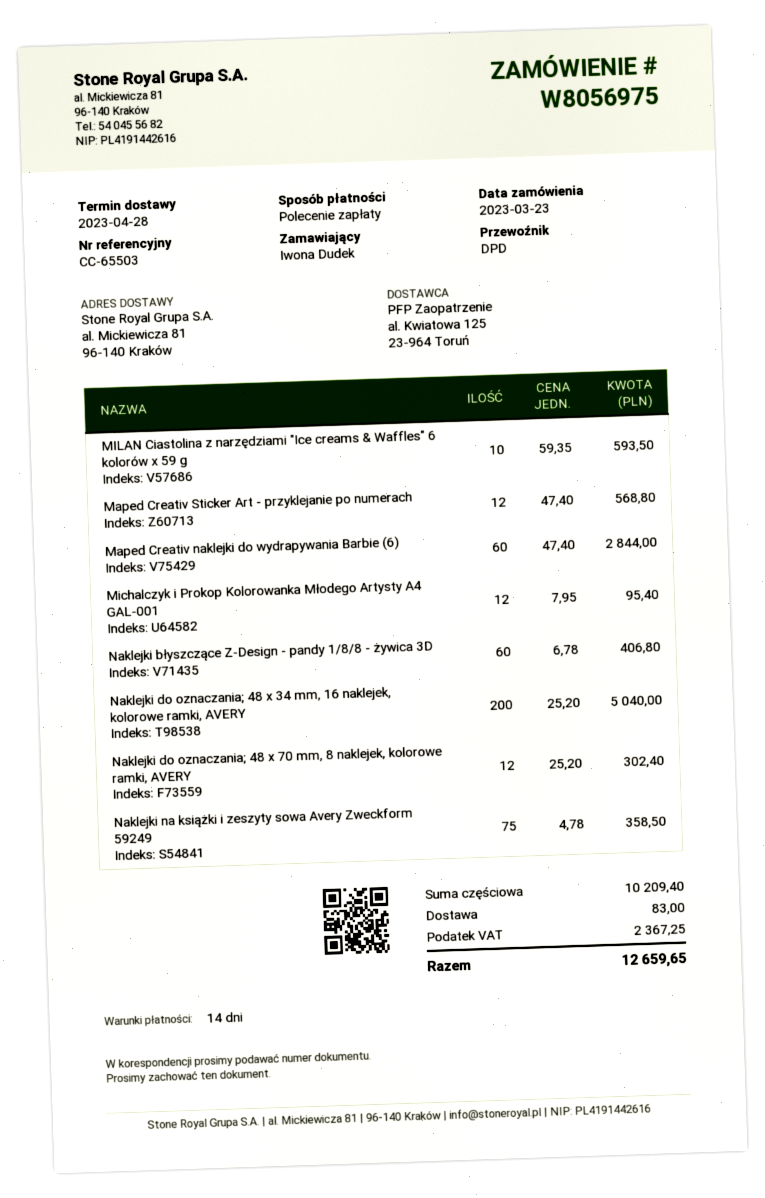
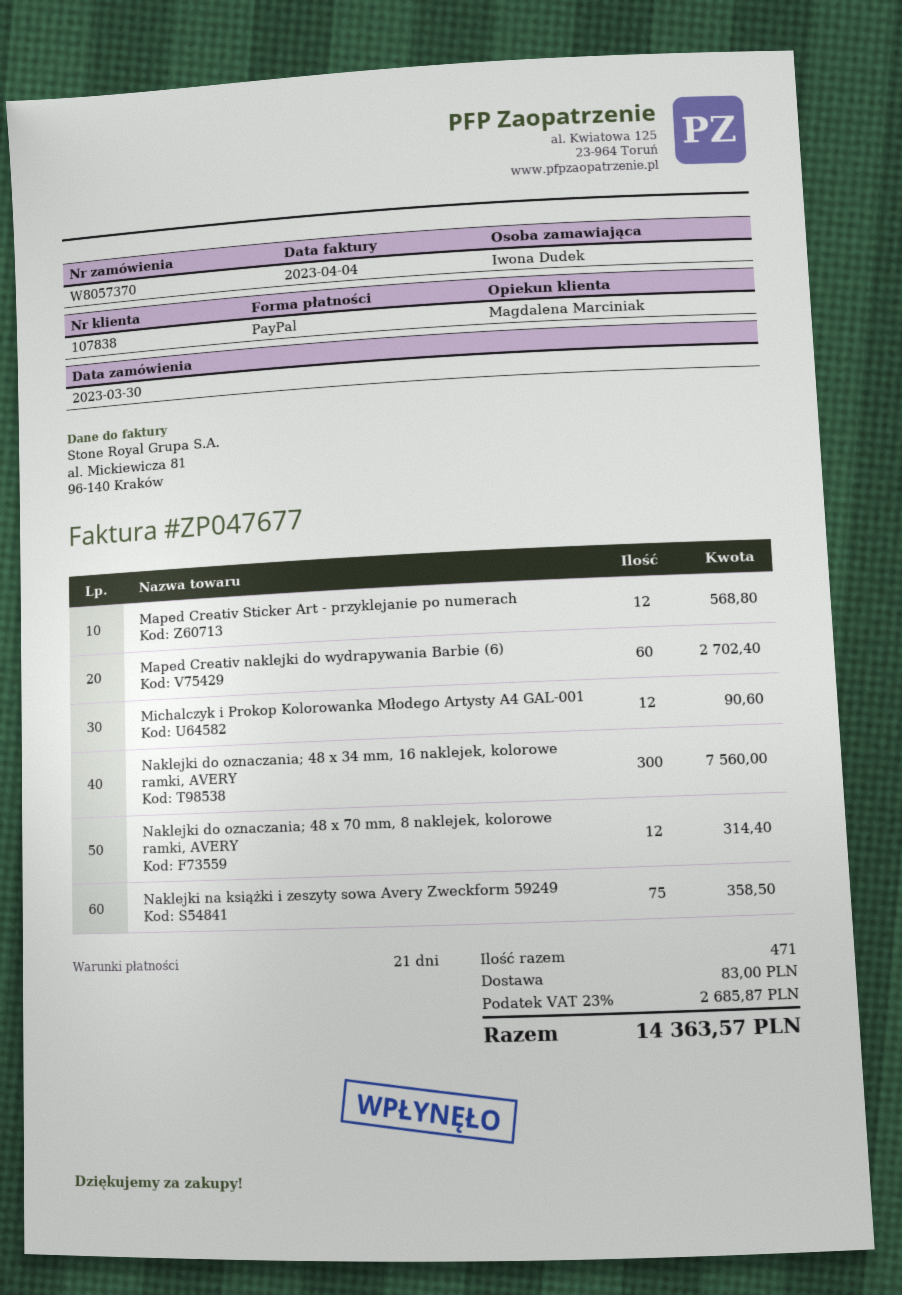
order number: W8056975 -> W8057370
order date: 2023-03-23 -> 2023-03-30
payment terms: 14 days -> 21 days
payment method: direct debit -> PayPal
MILAN Ciastolina z narzędziami "Ice creams & Waffles" 6 kolorów x 59 g: 10 for 593.50 -> none
Maped Creativ naklejki do wydrapywania Barbie (6): 60 for 2844.00 -> 60 for 2702.40
Michalczyk i Prokop Kolorowanka Młodego Artysty A4 GAL-001: 12 for 95.40 -> 12 for 90.60
Naklejki błyszczące Z-Design - pandy 1/8/8 - żywica 3D: 60 for 406.80 -> none
Naklejki do oznaczania; 48 x 34 mm, 16 naklejek, kolorowe ramki, AVERY: 200 for 5040.00 -> 300 for 7560.00
Naklejki do oznaczania; 48 x 70 mm, 8 naklejek, kolorowe ramki, AVERY: 12 for 302.40 -> 12 for 314.40
tax: 2367.25 -> 2685.87
total: 12659.65 -> 14363.57

